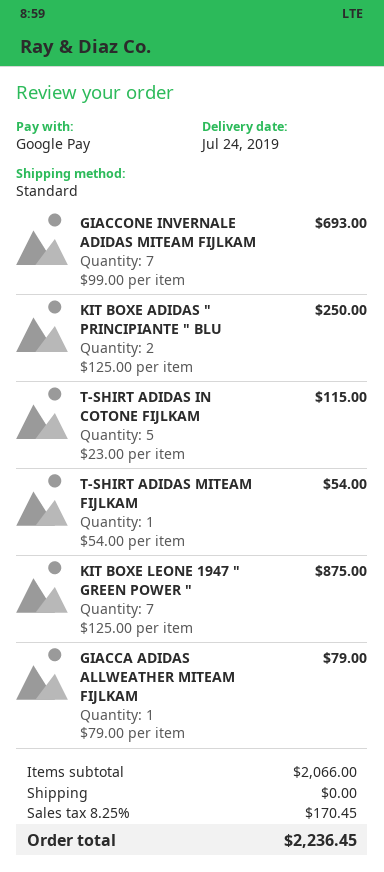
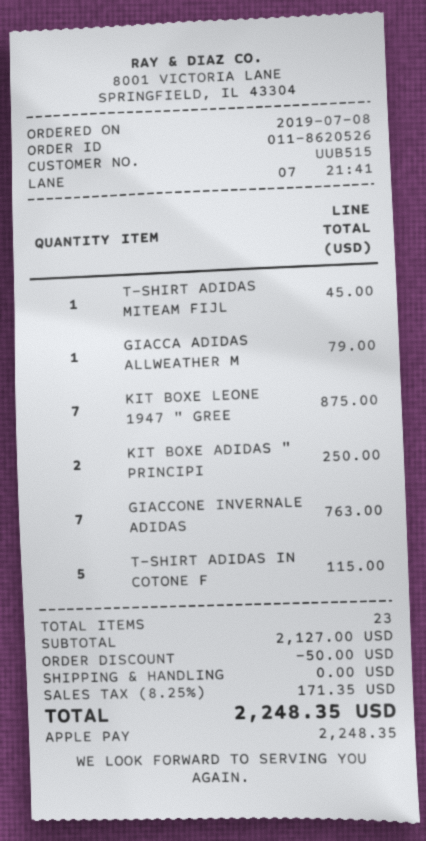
payment method: Google Pay -> Apple Pay
GIACCONE INVERNALE ADIDAS MITEAM FIJLKAM: 7 for 693.00 -> 7 for 763.00
T-SHIRT ADIDAS MITEAM FIJLKAM: 1 for 54.00 -> 1 for 45.00
subtotal: 2066.00 -> 2127.00
discount: none -> 50.00
tax: 8.25% = 170.45 -> 8.25% = 171.35
total: 2236.45 -> 2248.35

